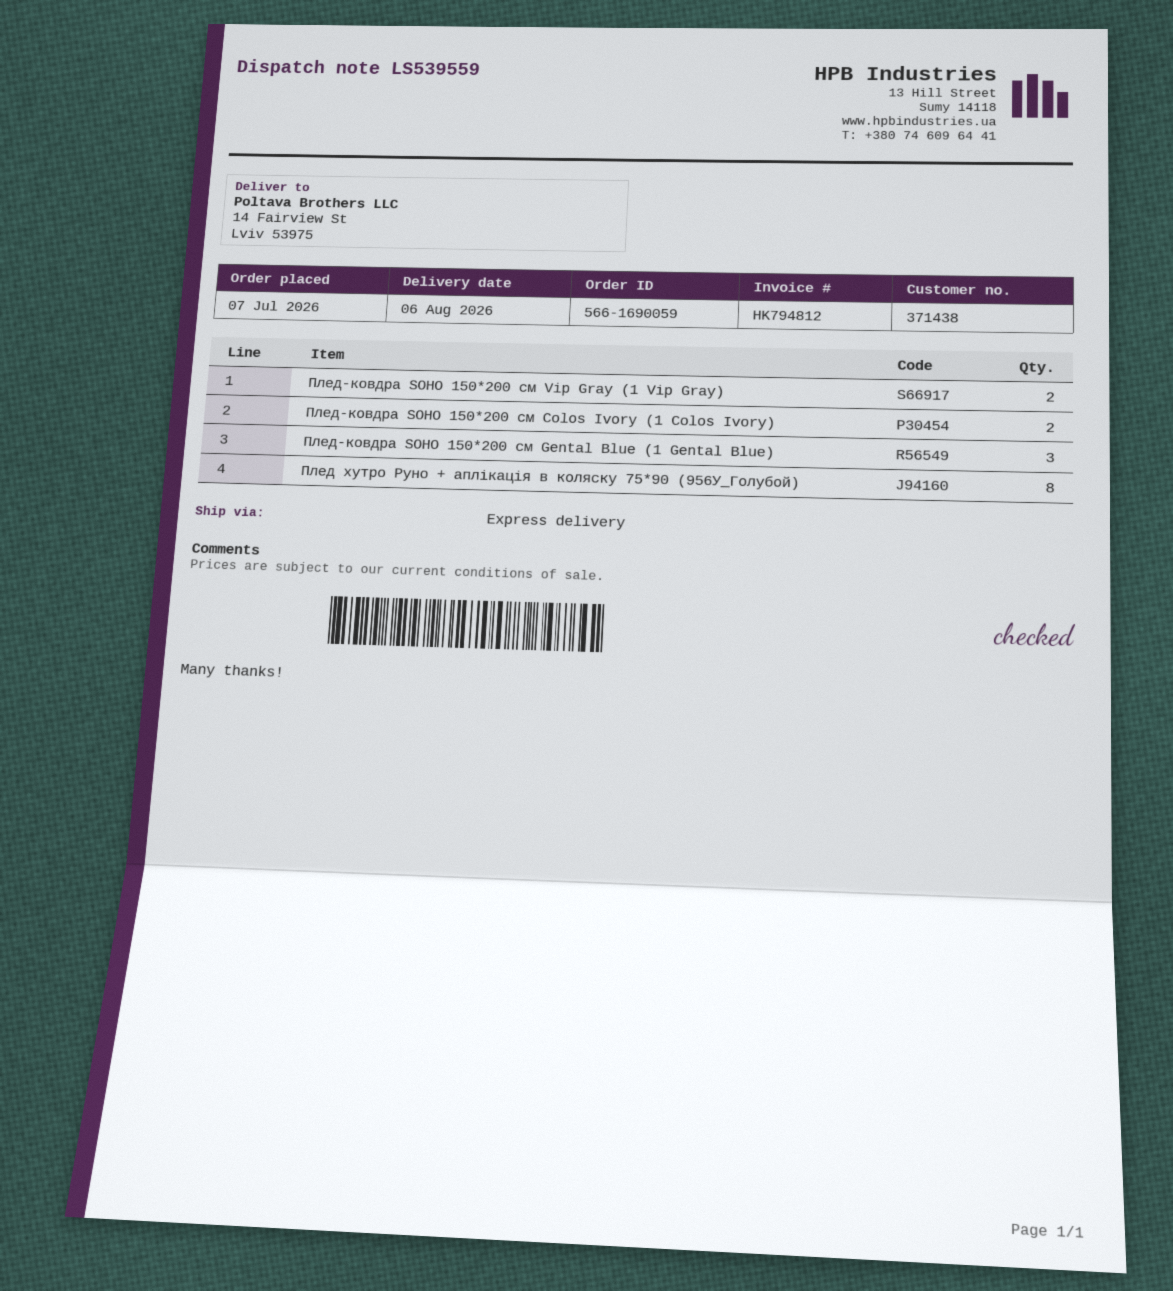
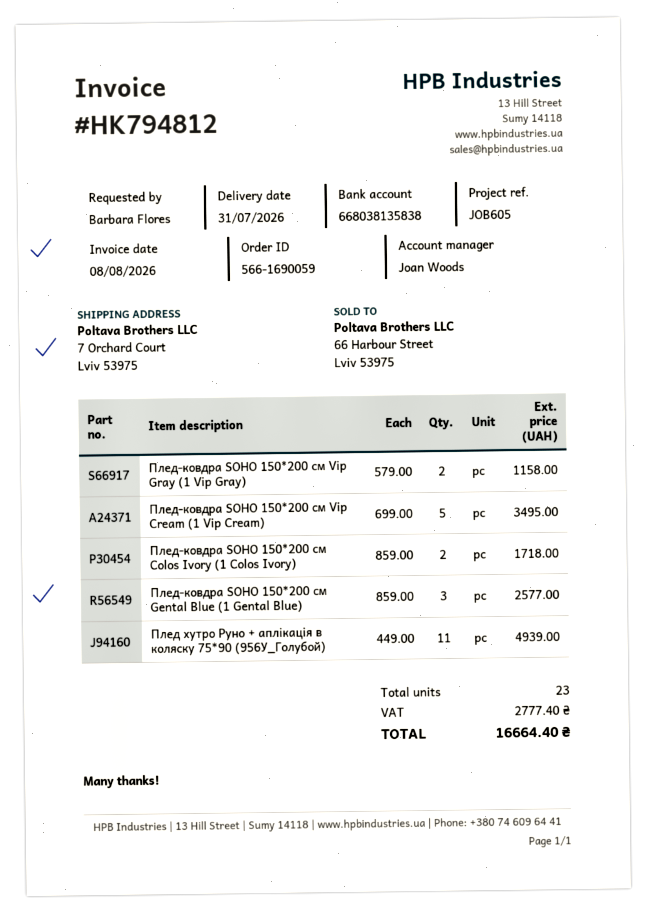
delivery date: 2026-08-06 -> 2026-07-31
ship to: 14 Fairview St, Lviv 53975 -> 7 Orchard Court, Lviv 53975
Плед хутро Руно + аплікація в коляску 75*90 (956У_Голубой): 8 -> 11
Плед-ковдра SOHO 150*200 см Vip Cream (1 Vip Cream): none -> 5

